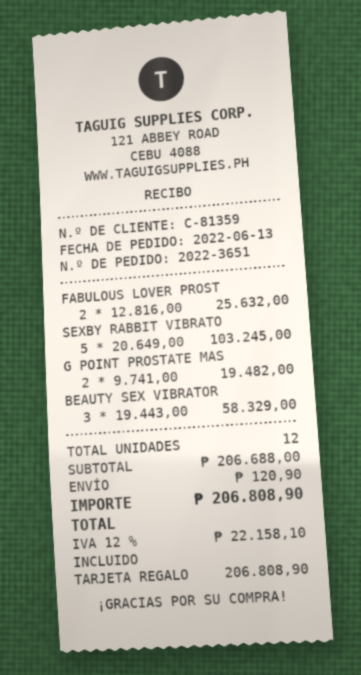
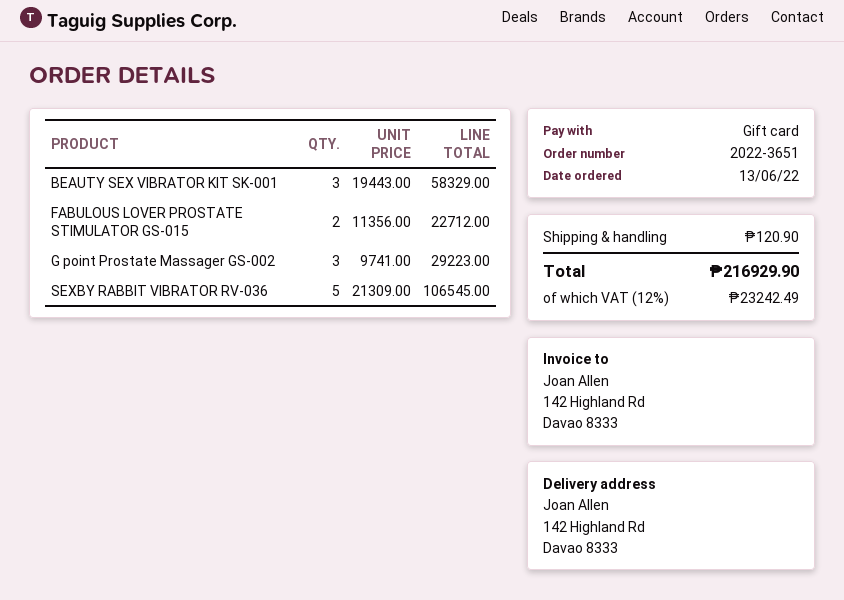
FABULOUS LOVER PROST: 2 x 12816.00 = 25632.00 -> 2 x 11356.00 = 22712.00
SEXBY RABBIT VIBRATO: 5 x 20649.00 = 103245.00 -> 5 x 21309.00 = 106545.00
G POINT PROSTATE MAS: 2 x 9741.00 = 19482.00 -> 3 x 9741.00 = 29223.00
tax: 12% = 22158.10 -> 12% = 23242.49
total: 206808.90 -> 216929.90

